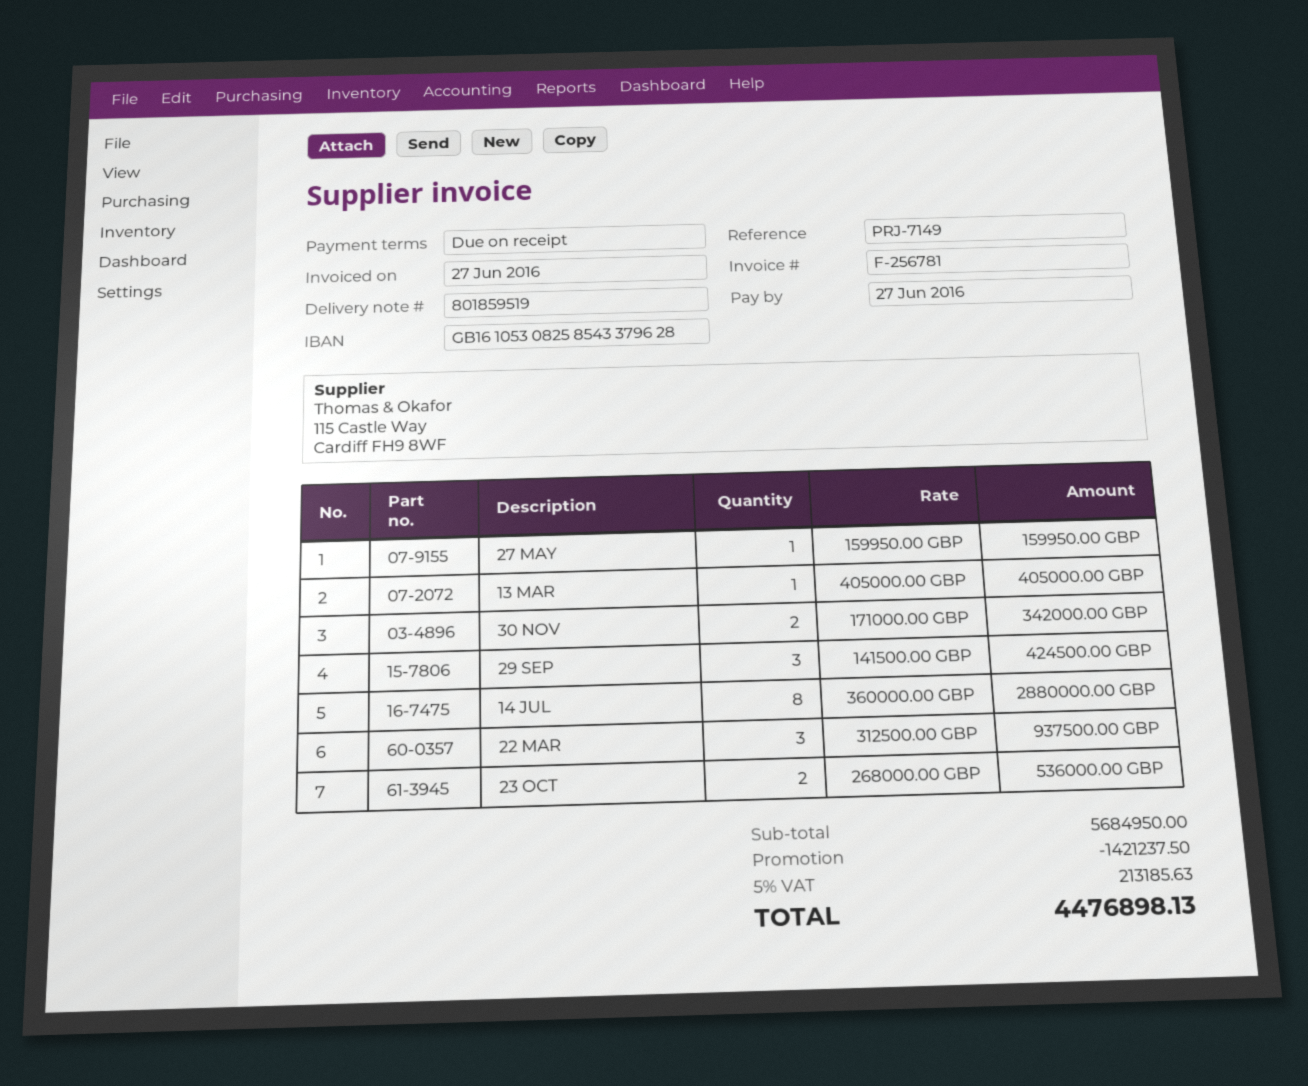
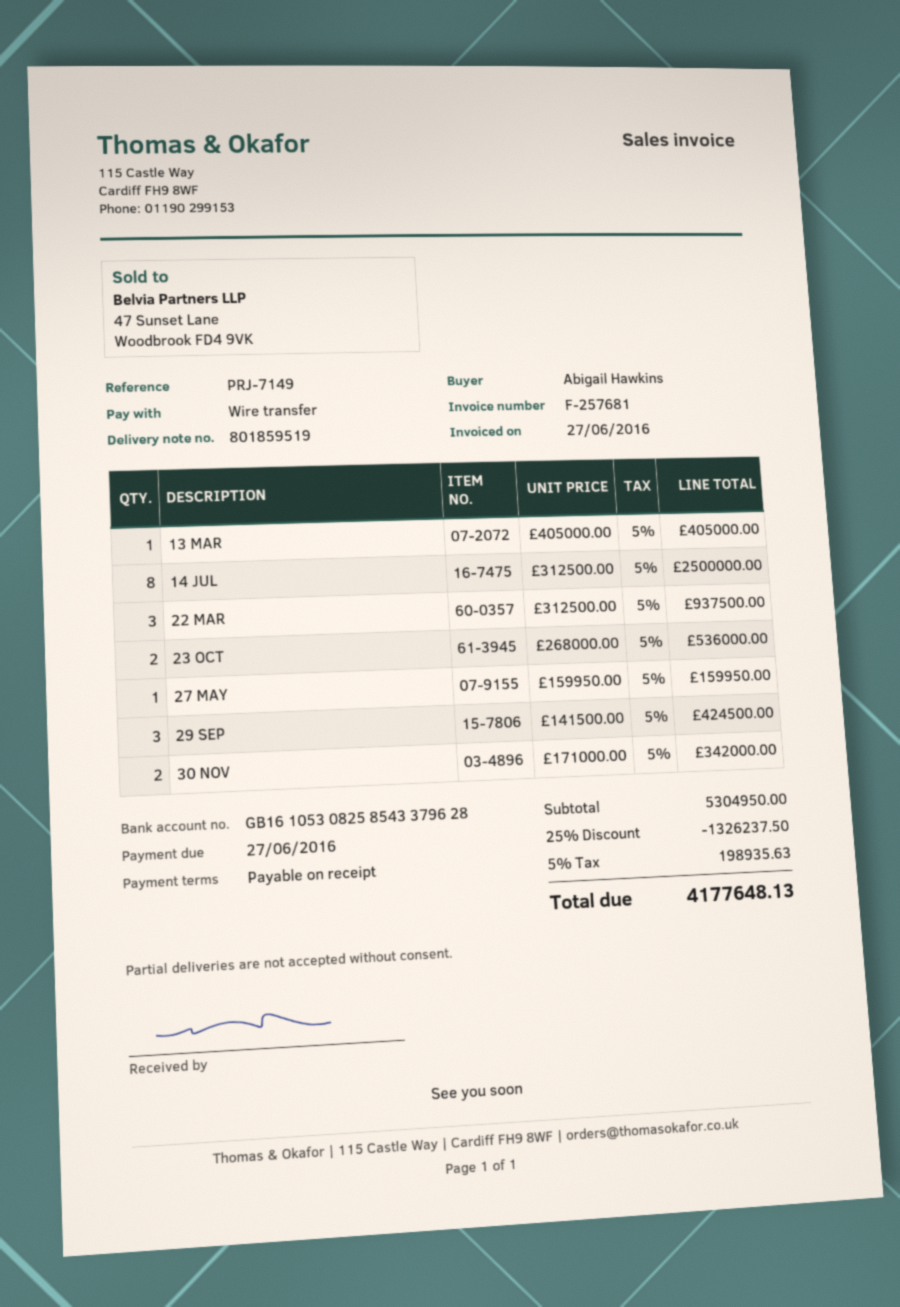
invoice number: F-256781 -> F-257681
14 JUL: 8 x 360000.00 = 2880000.00 -> 8 x 312500.00 = 2500000.00
subtotal: 5684950.00 -> 5304950.00
discount: 1421237.50 -> 1326237.50
tax: 5% = 213185.63 -> 5% = 198935.63
total: 4476898.13 -> 4177648.13

